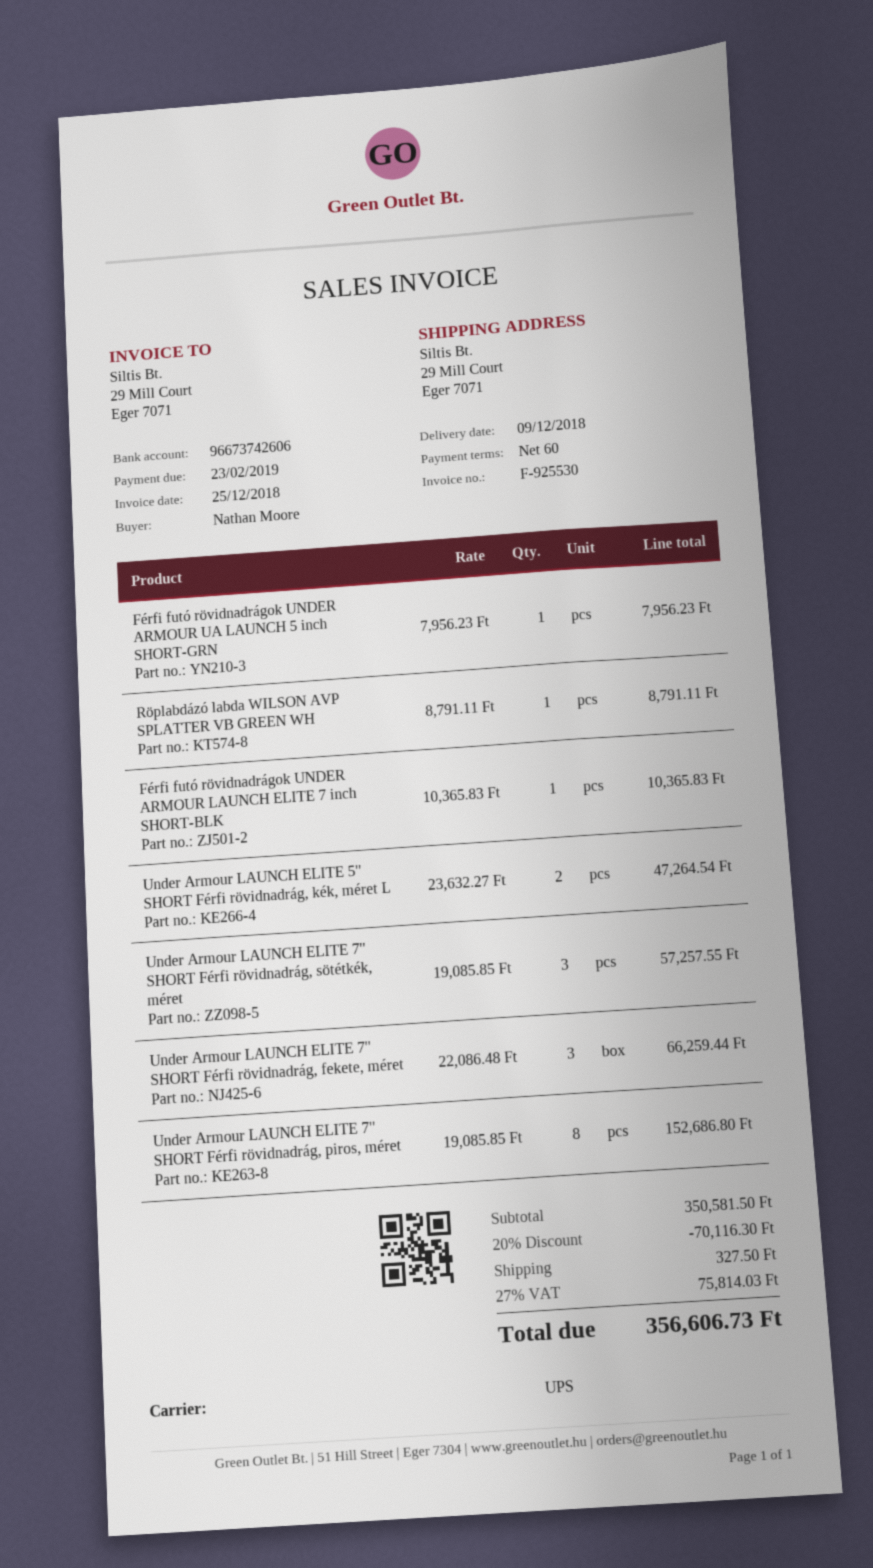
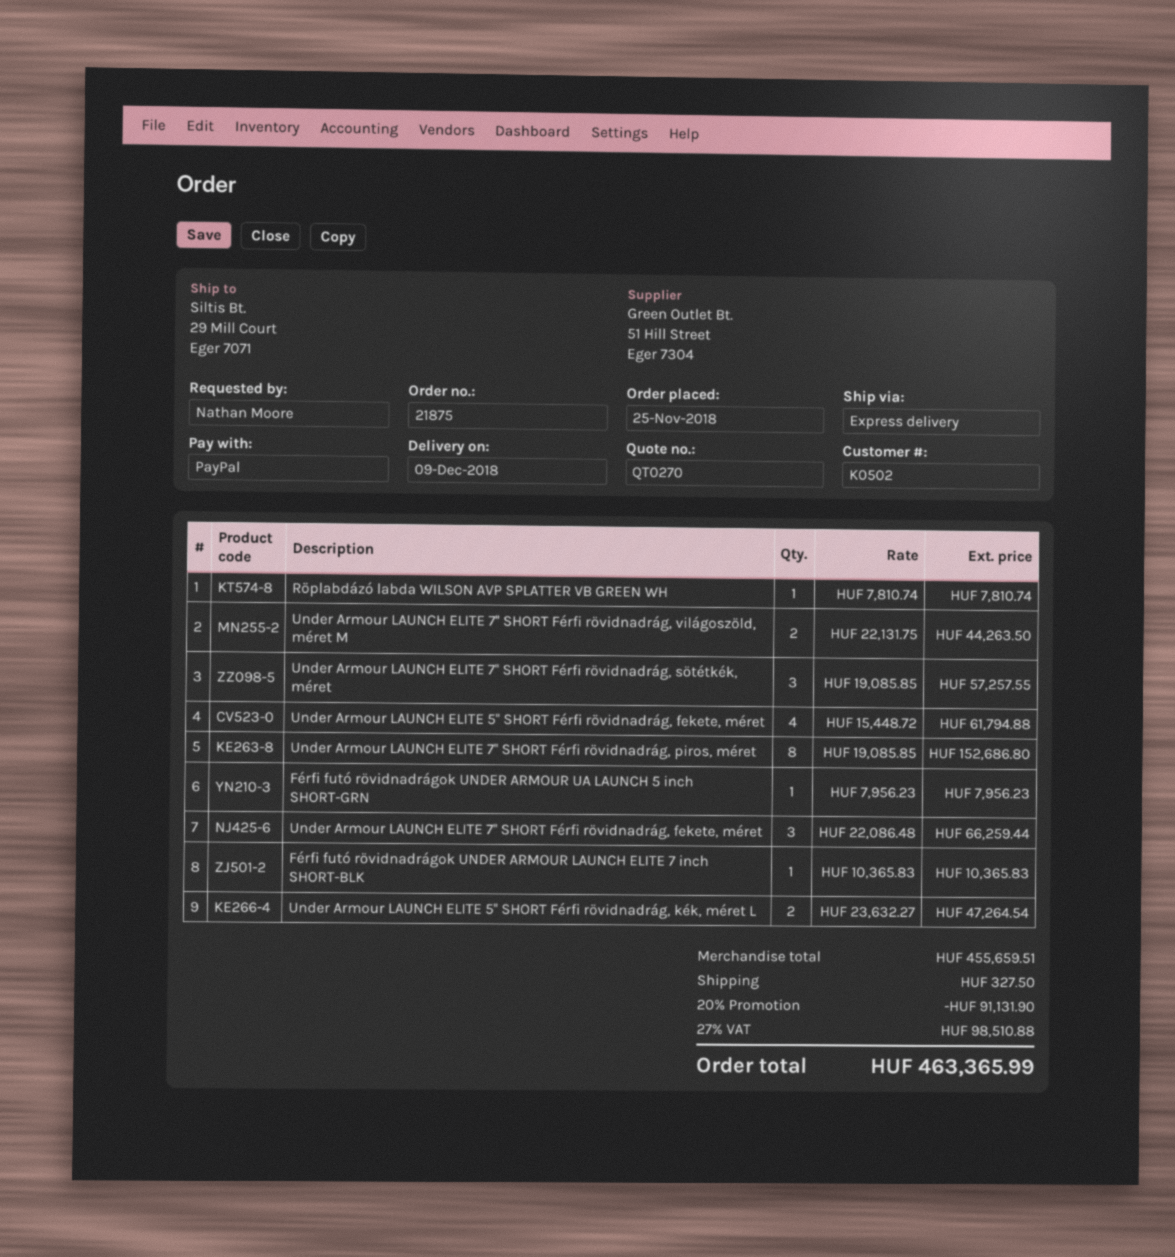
shipping method: UPS -> express
Röplabdázó labda WILSON AVP SPLATTER VB GREEN WH: 1 x 8791.11 = 8791.11 -> 1 x 7810.74 = 7810.74
Under Armour LAUNCH ELITE 7'' SHORT Férfi rövidnadrág, világoszöld, méret M: none -> 2 x 22131.75 = 44263.50
Under Armour LAUNCH ELITE 5'' SHORT Férfi rövidnadrág, fekete, méret: none -> 4 x 15448.72 = 61794.88
subtotal: 350581.50 -> 455659.51
discount: 20% = 70116.30 -> 20% = 91131.90
tax: 27% = 75814.03 -> 27% = 98510.88
total: 356606.73 -> 463365.99

